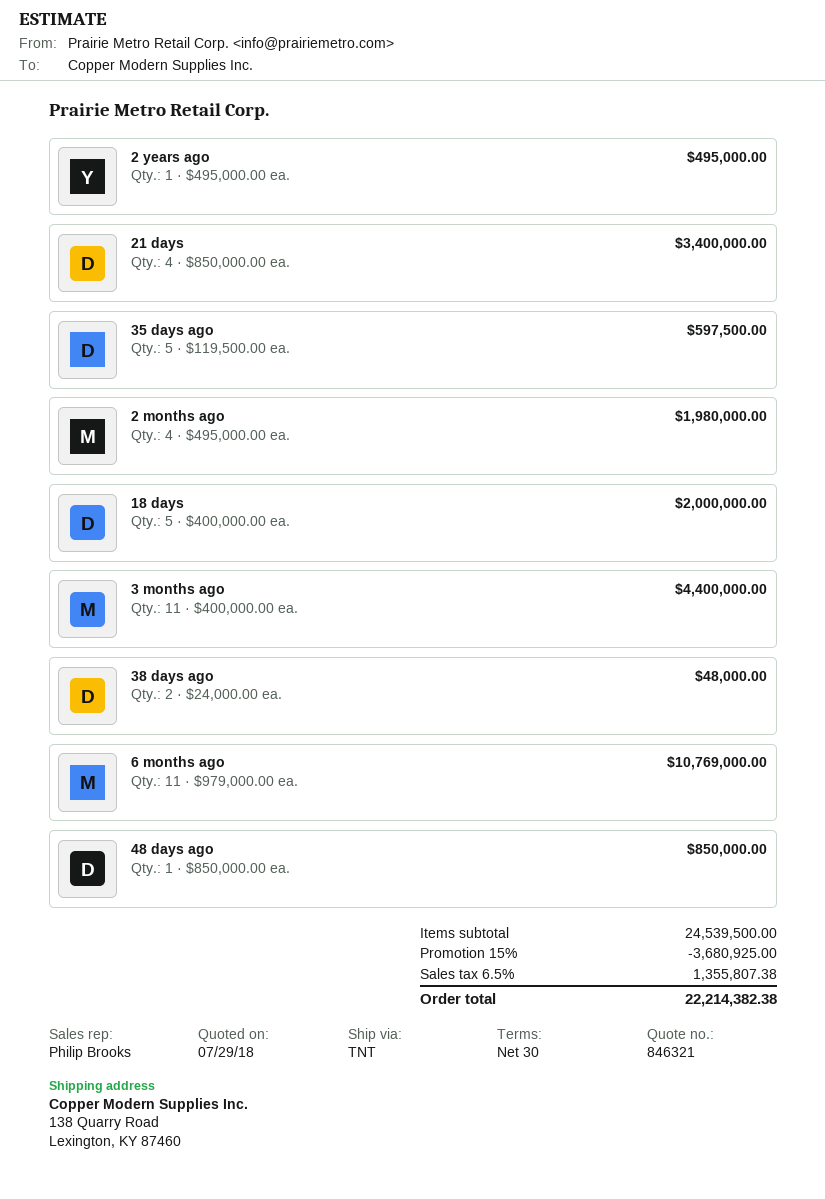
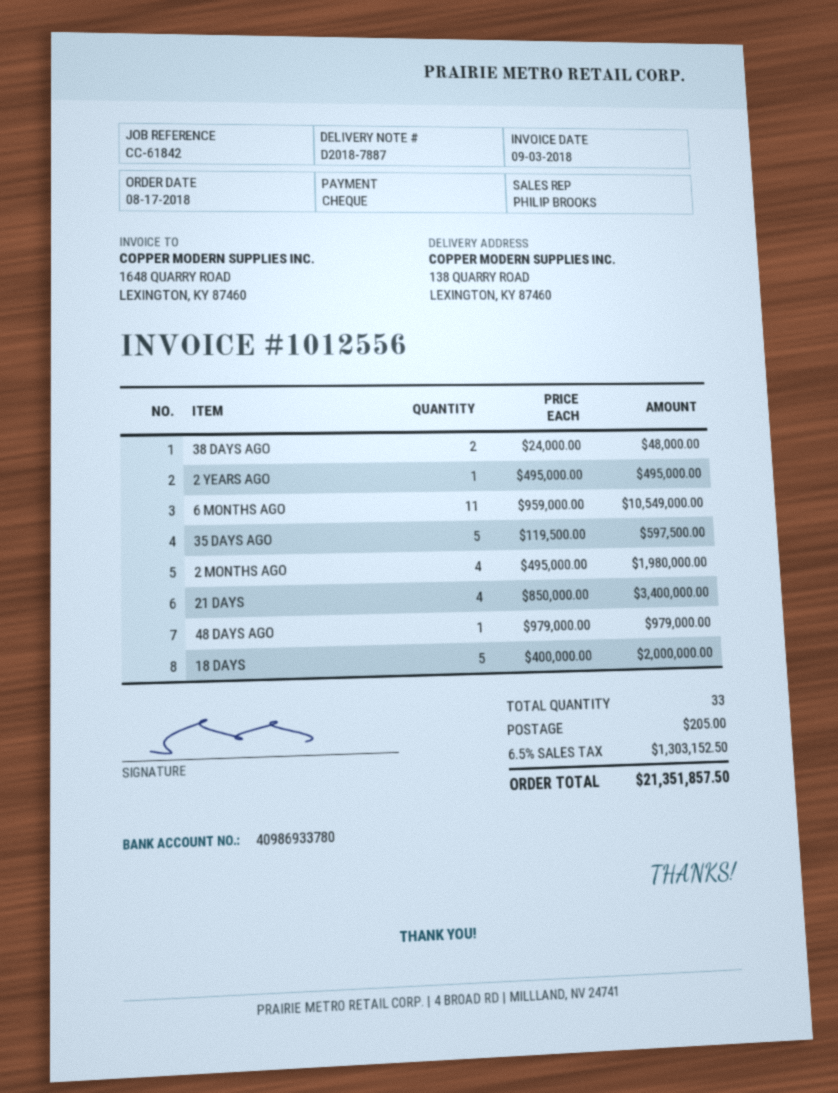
3 months ago: 11 x 400000.00 = 4400000.00 -> none
6 months ago: 11 x 979000.00 = 10769000.00 -> 11 x 959000.00 = 10549000.00
48 days ago: 1 x 850000.00 = 850000.00 -> 1 x 979000.00 = 979000.00
discount: 15% = 3680925.00 -> none
shipping: none -> 205.00
tax: 6.5% = 1355807.38 -> 6.5% = 1303152.50
total: 22214382.38 -> 21351857.50

